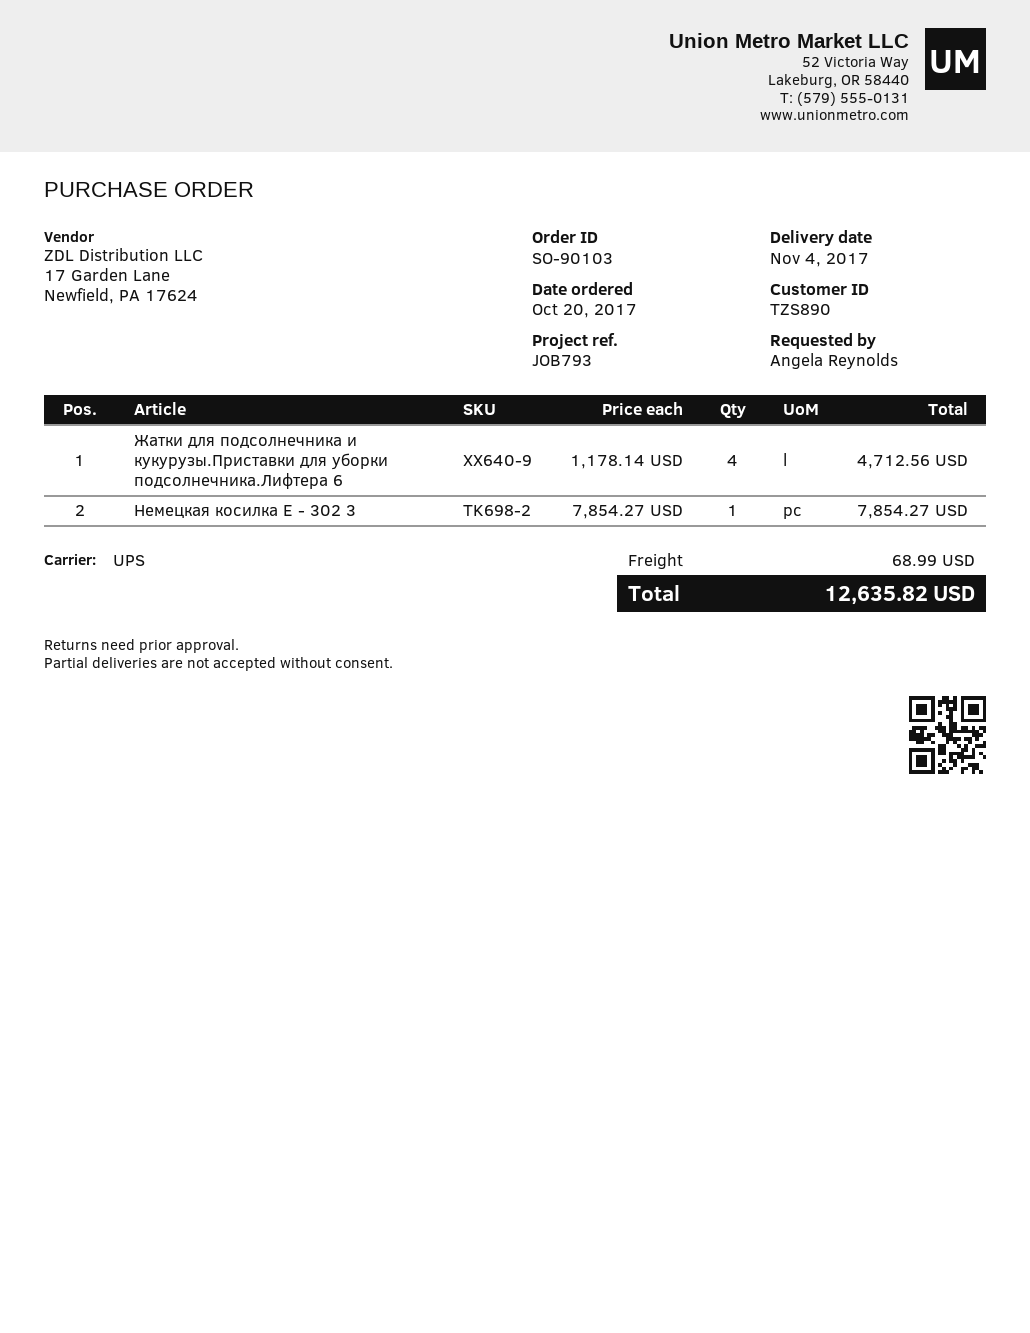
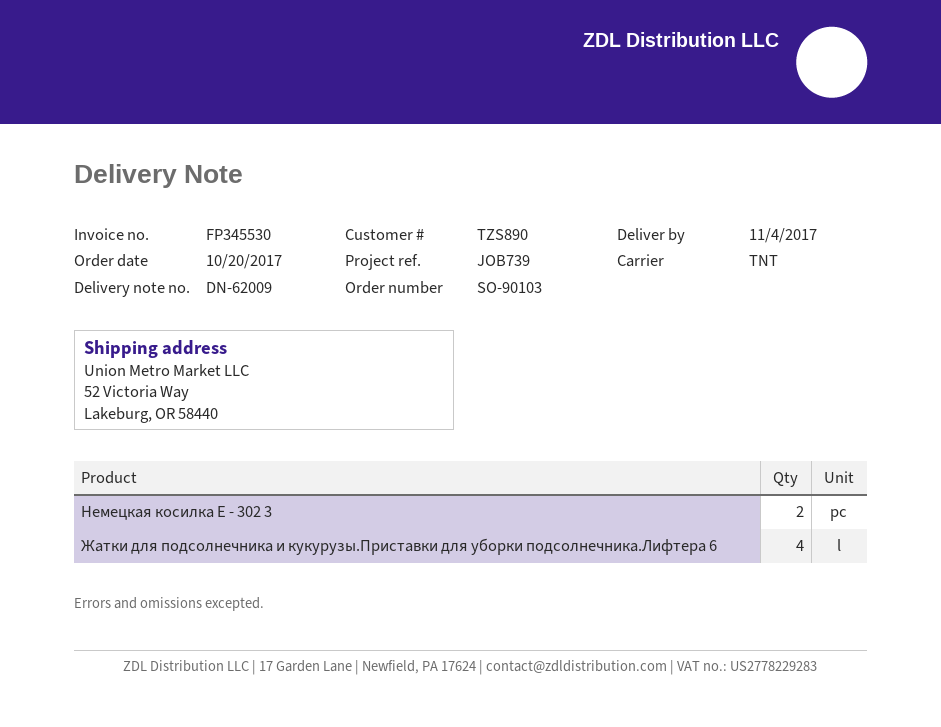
reference: JOB793 -> JOB739
shipping method: UPS -> TNT
Немецкая косилка Е - 302 3: 1 -> 2

